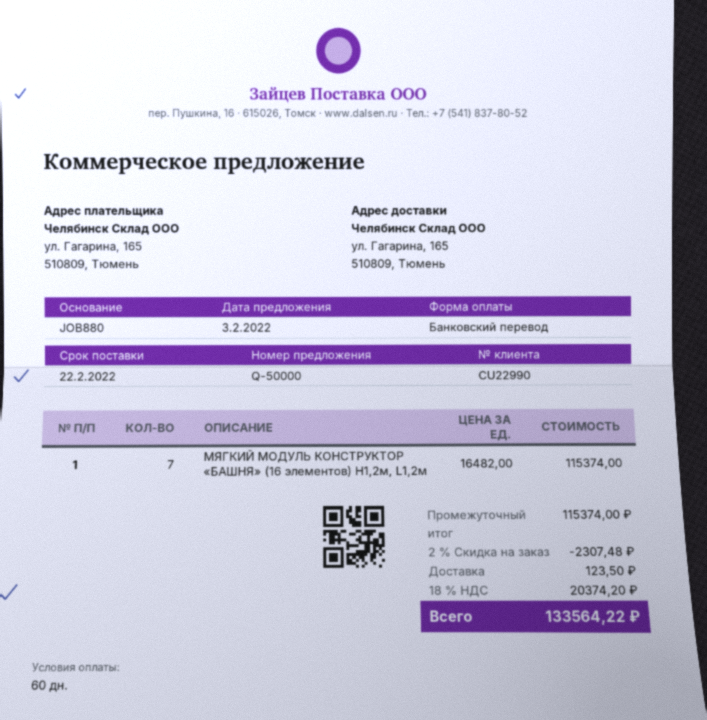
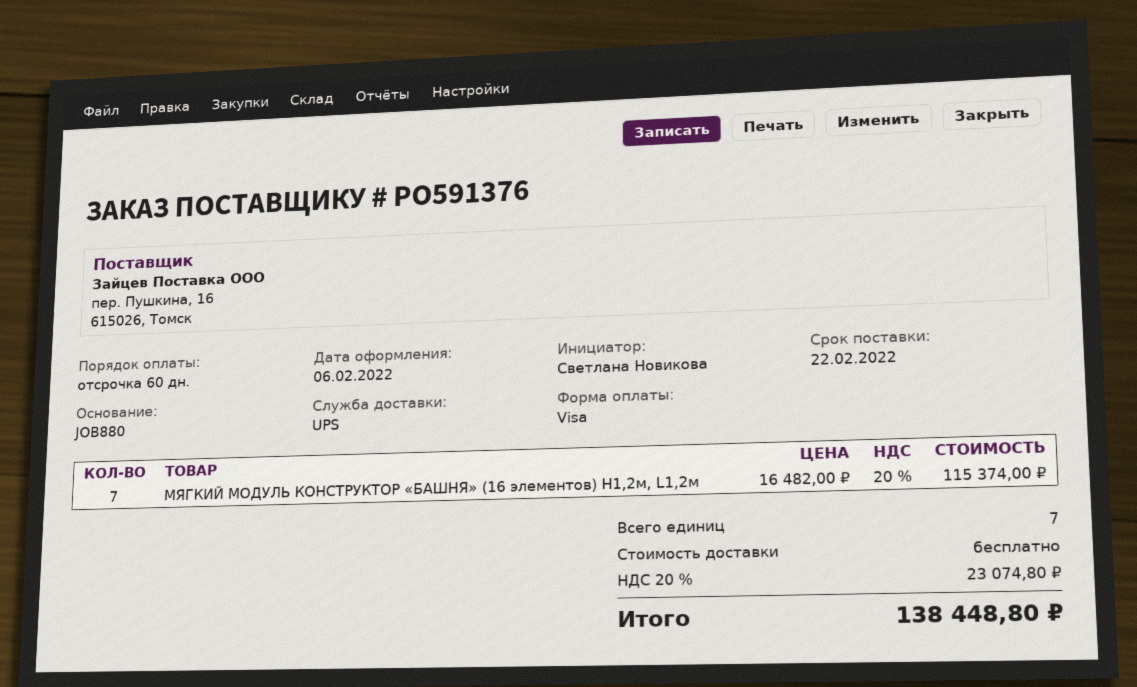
payment method: bank transfer -> Visa
discount: 2% = 2307.48 -> none
shipping: 123.50 -> 0.00
tax: 18% = 20374.20 -> 20% = 23074.80
total: 133564.22 -> 138448.80

